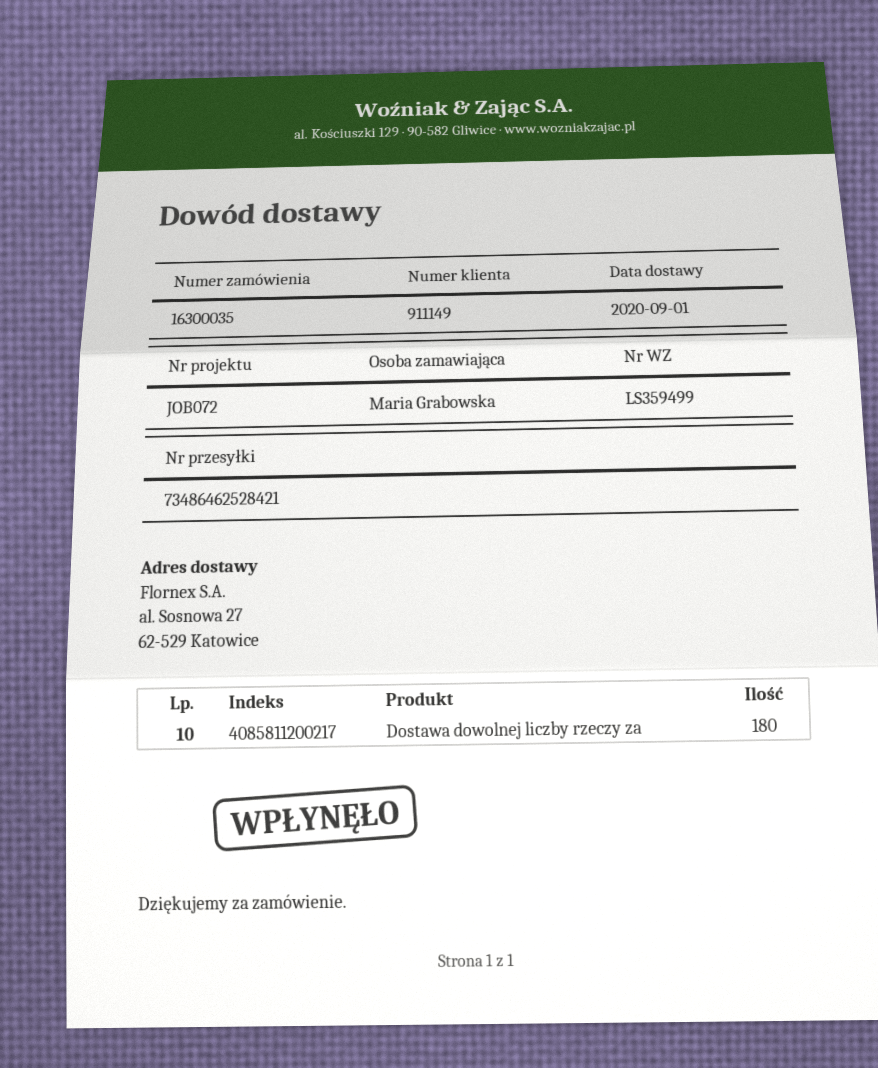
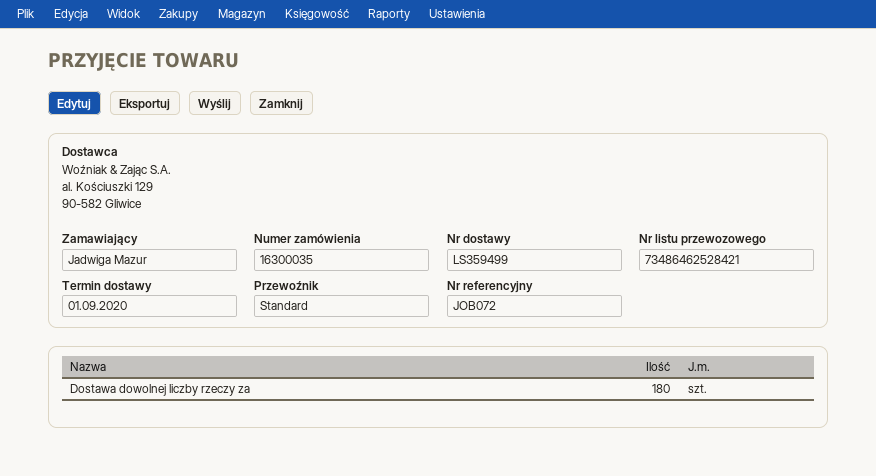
ordered by: Maria Grabowska -> Jadwiga Mazur

